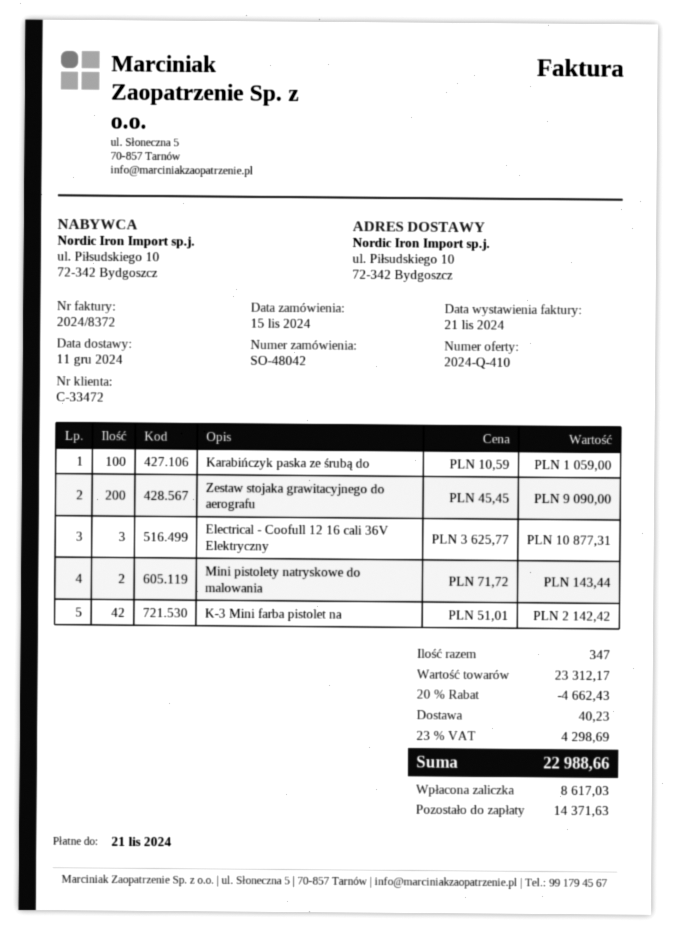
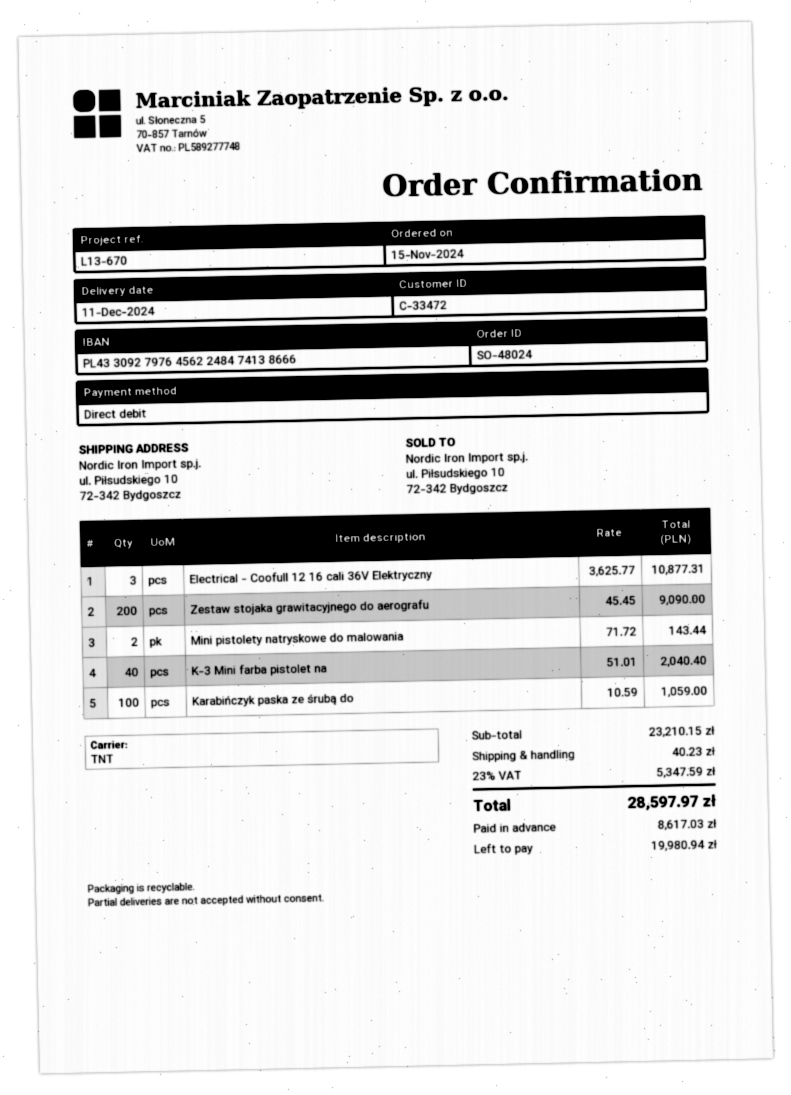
order number: SO-48042 -> SO-48024
K-3 Mini farba pistolet na: 42 x 51.01 = 2142.42 -> 40 x 51.01 = 2040.40
subtotal: 23312.17 -> 23210.15
discount: 20% = 4662.43 -> none
tax: 23% = 4298.69 -> 23% = 5347.59
total: 22988.66 -> 28597.97
balance: 14371.63 -> 19980.94

